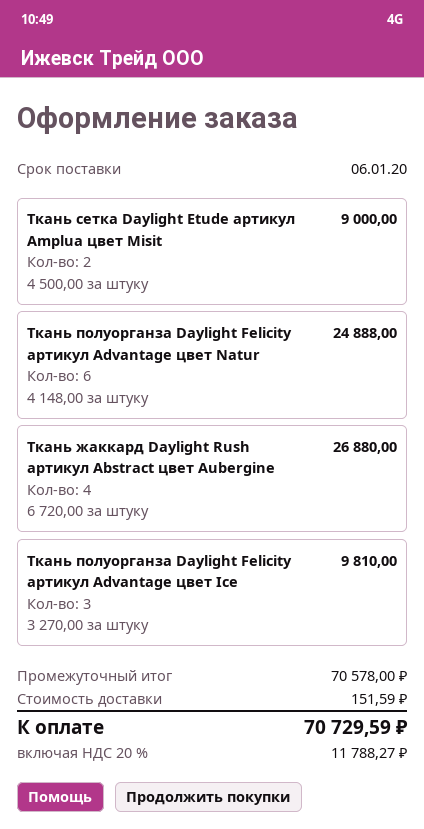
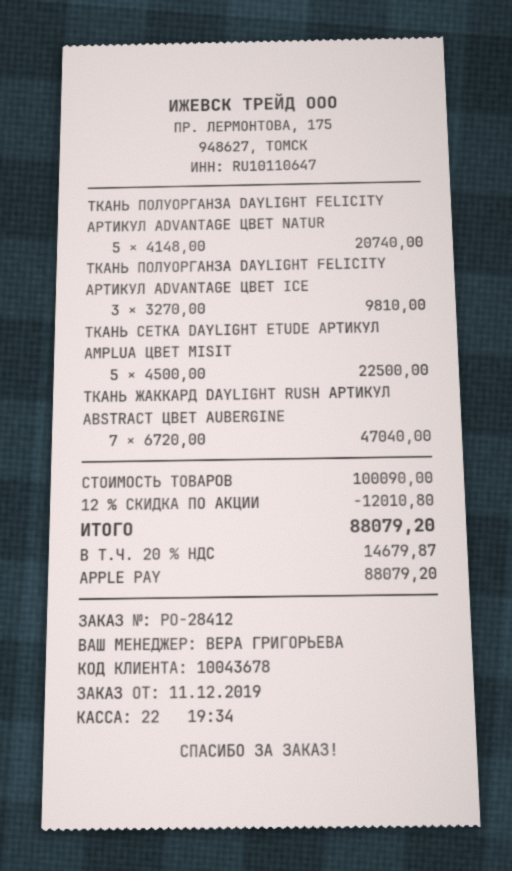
Ткань сетка Daylight Etude артикул Amplua цвет Misit: 2 x 4500.00 = 9000.00 -> 5 x 4500.00 = 22500.00
Ткань полуорганза Daylight Felicity артикул Advantage цвет Natur: 6 x 4148.00 = 24888.00 -> 5 x 4148.00 = 20740.00
Ткань жаккард Daylight Rush артикул Abstract цвет Aubergine: 4 x 6720.00 = 26880.00 -> 7 x 6720.00 = 47040.00
subtotal: 70578.00 -> 100090.00
discount: none -> 12% = 12010.80
shipping: 151.59 -> none
tax: 20% = 11788.27 -> 20% = 14679.87
total: 70729.59 -> 88079.20

